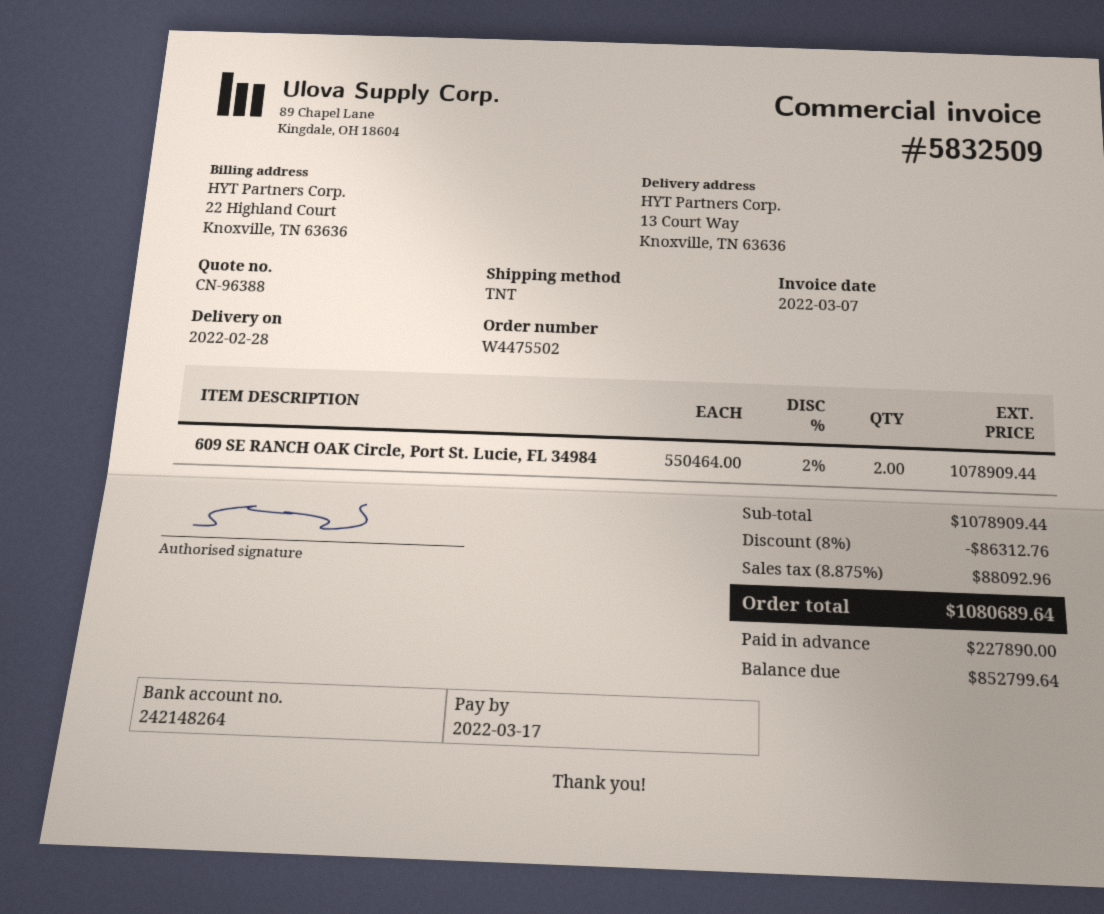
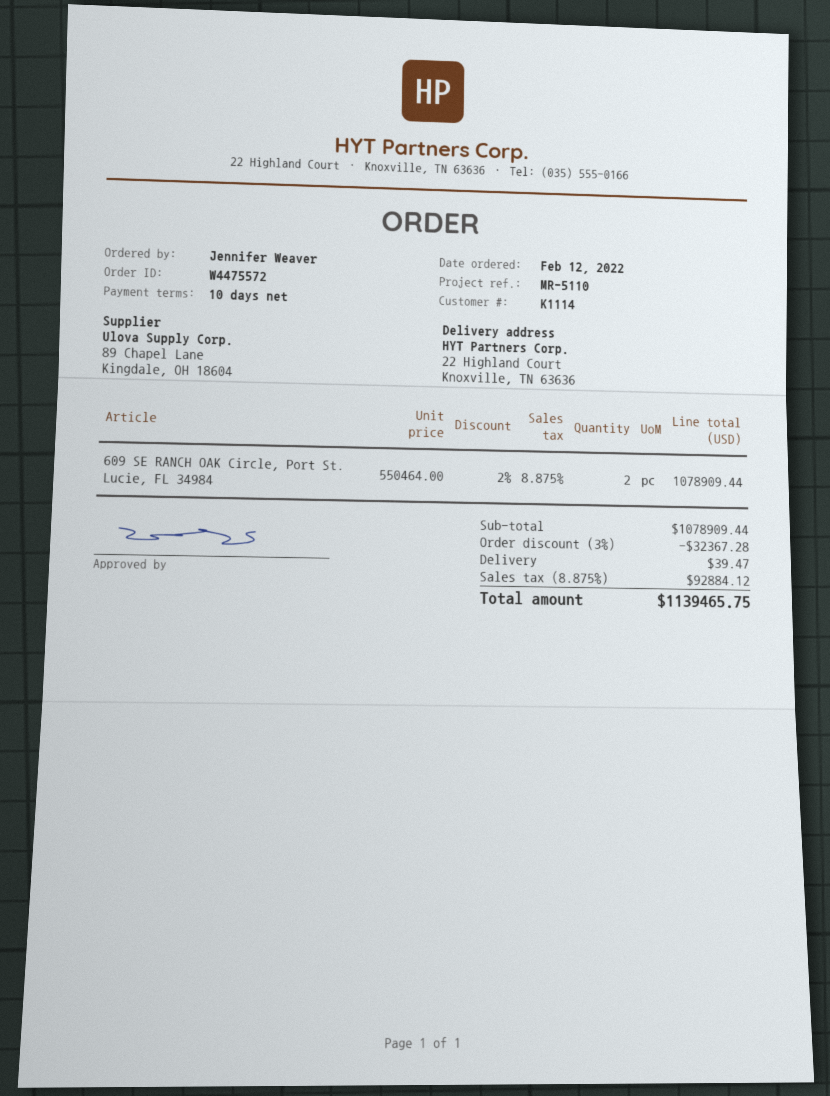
order number: W4475502 -> W4475572
ship to: 13 Court Way, Knoxville, TN 63636 -> 22 Highland Court, Knoxville, TN 63636
discount: 8% = 86312.76 -> 3% = 32367.28
shipping: none -> 39.47
tax: 8.875% = 88092.96 -> 8.875% = 92884.12
total: 1080689.64 -> 1139465.75

